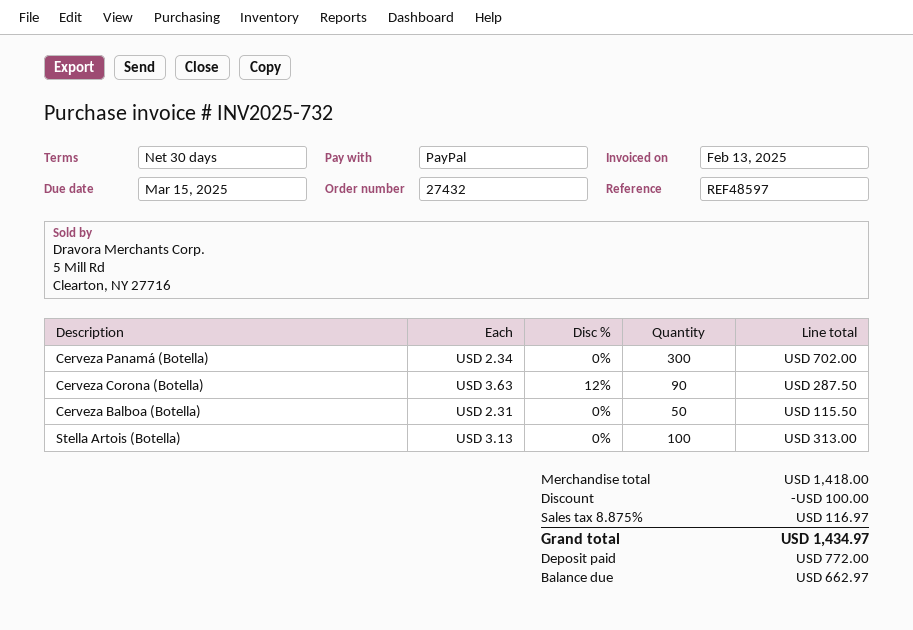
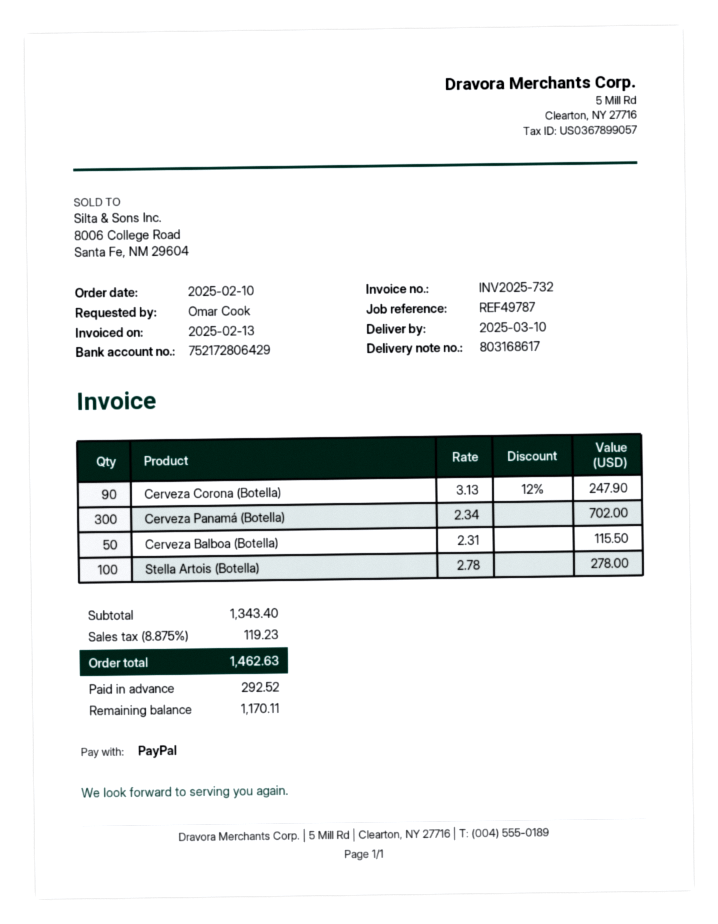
reference: REF48597 -> REF49787
Cerveza Corona (Botella): 90 x 3.63 - 12% = 287.50 -> 90 x 3.13 - 12% = 247.90
Stella Artois (Botella): 100 x 3.13 = 313.00 -> 100 x 2.78 = 278.00
subtotal: 1418.00 -> 1343.40
discount: 100.00 -> none
tax: 8.875% = 116.97 -> 8.875% = 119.23
total: 1434.97 -> 1462.63
deposit: 772.00 -> 292.52
balance: 662.97 -> 1170.11

